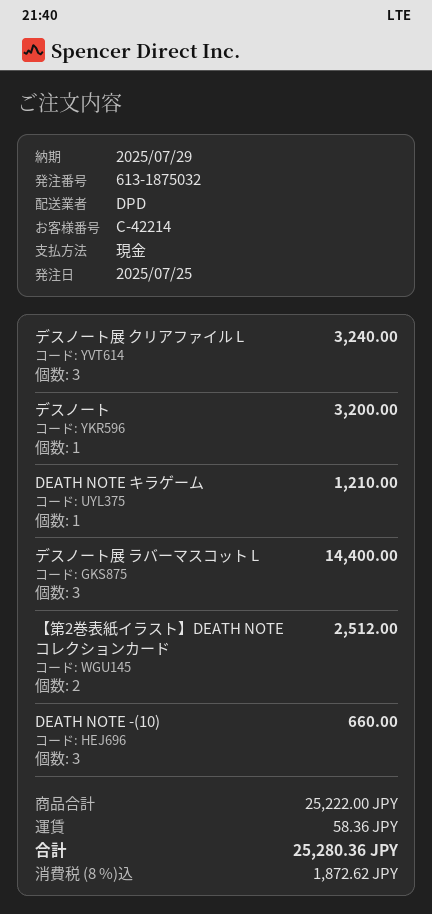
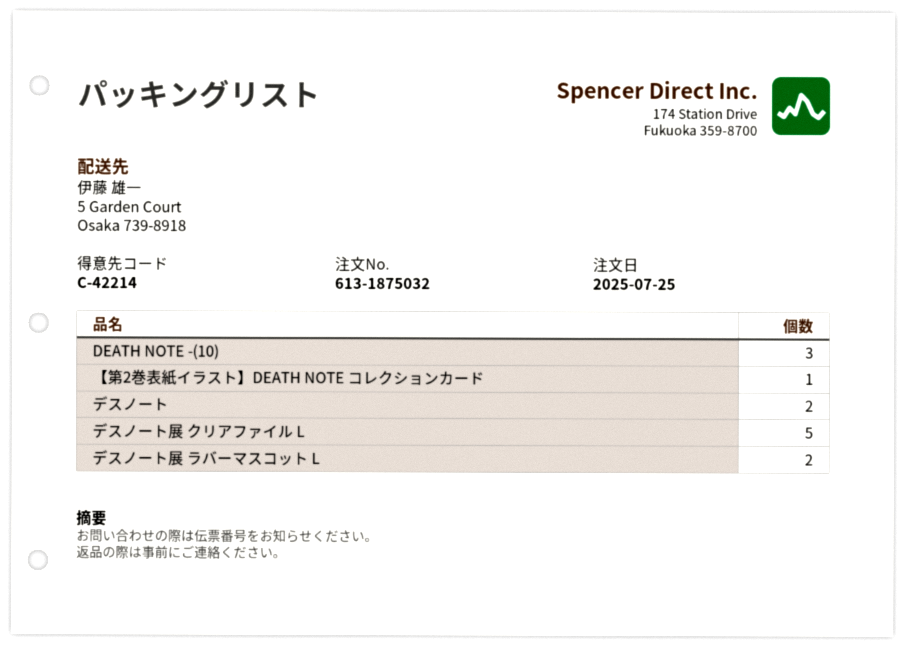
デスノート展 クリアファイル L: 3 -> 5
デスノート: 1 -> 2
DEATH NOTE キラゲーム: 1 -> none
デスノート展 ラバーマスコット L: 3 -> 2
【第2巻表紙イラスト】DEATH NOTE コレクションカード: 2 -> 1

